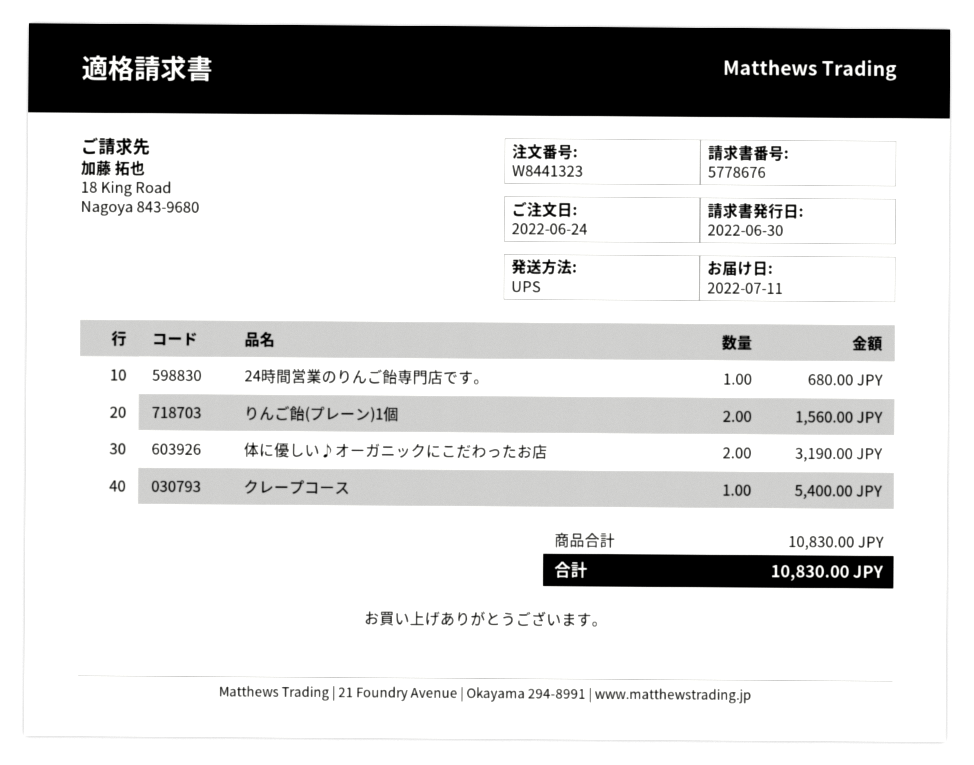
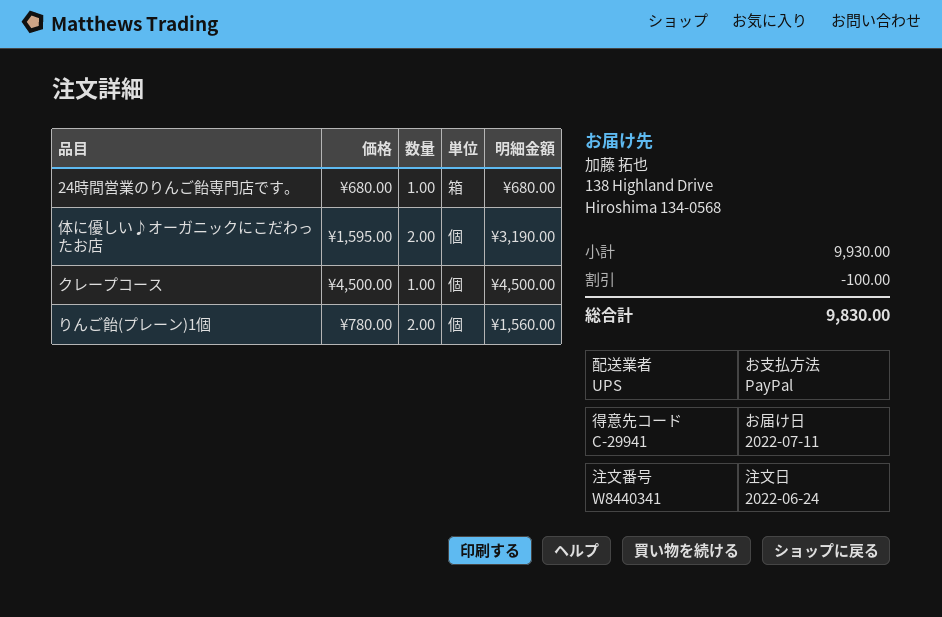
order number: W8441323 -> W8440341
クレープコース: 1 for 5400.00 -> 1 for 4500.00
subtotal: 10830.00 -> 9930.00
discount: none -> 100.00
total: 10830.00 -> 9830.00

